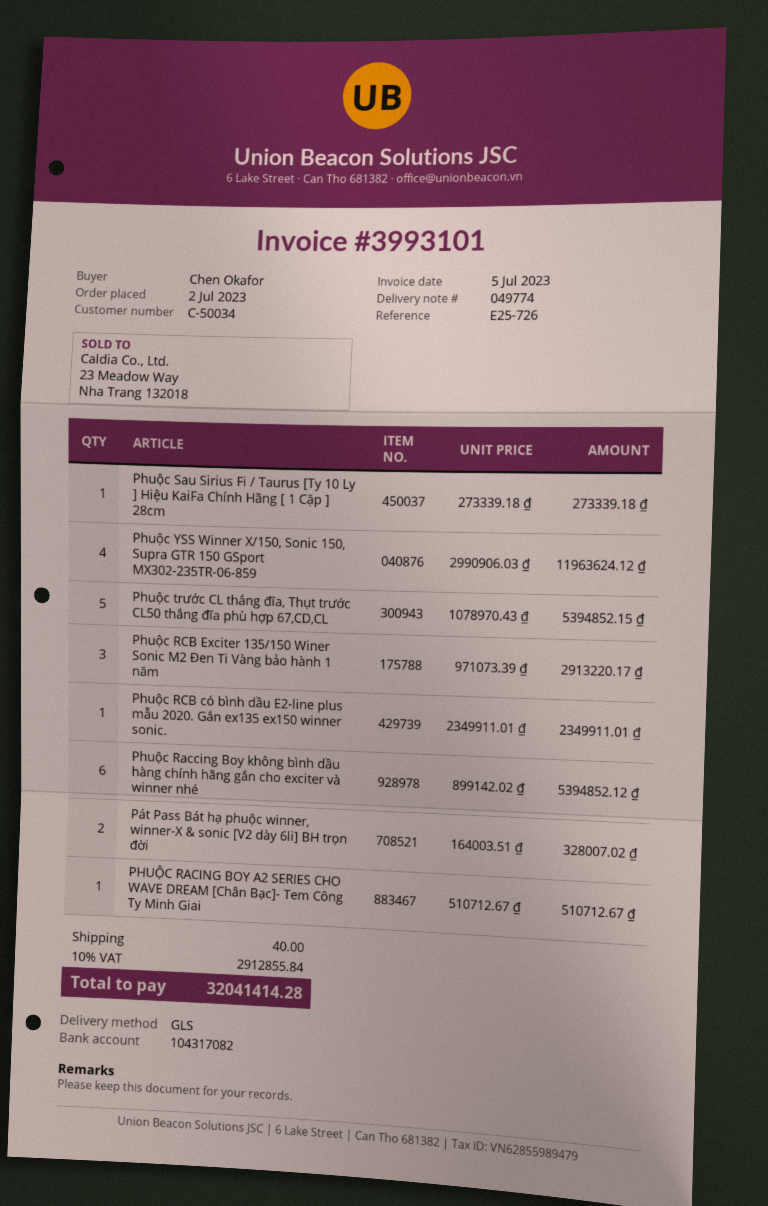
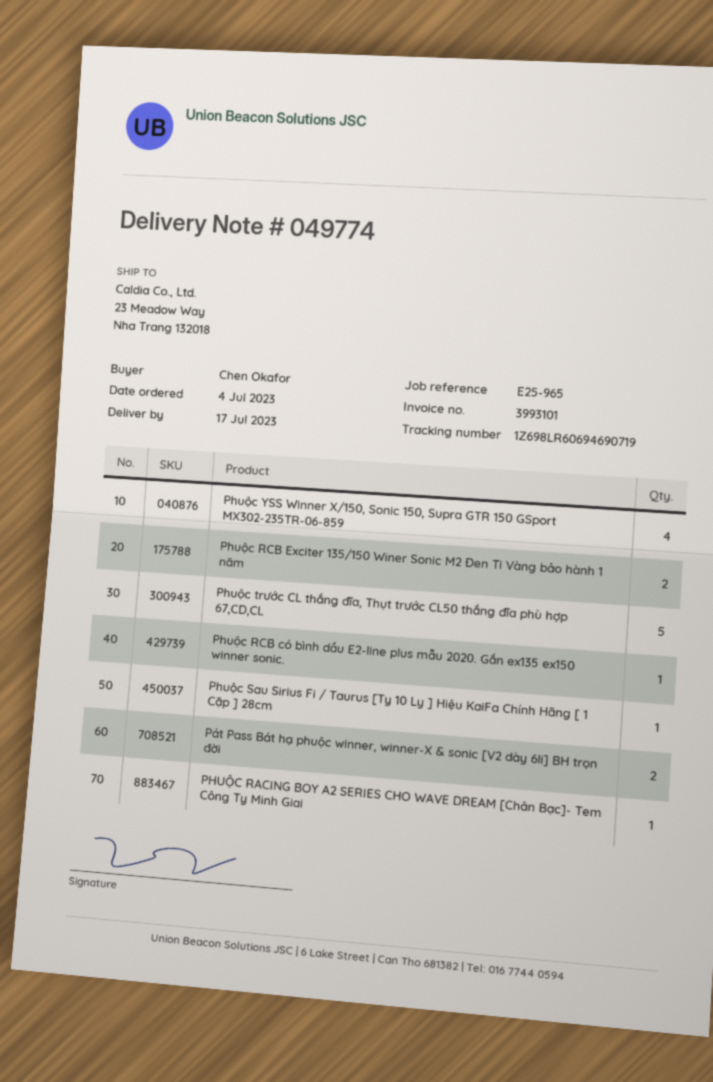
order date: 2023-07-02 -> 2023-07-04
reference: E25-726 -> E25-965
Phuộc RCB Exciter 135/150 Winer Sonic M2 Đen Ti Vàng bảo hành 1 năm: 3 -> 2
Phuộc Raccing Boy không bình dầu hàng chính hãng gắn cho exciter và winner nhé: 6 -> none

